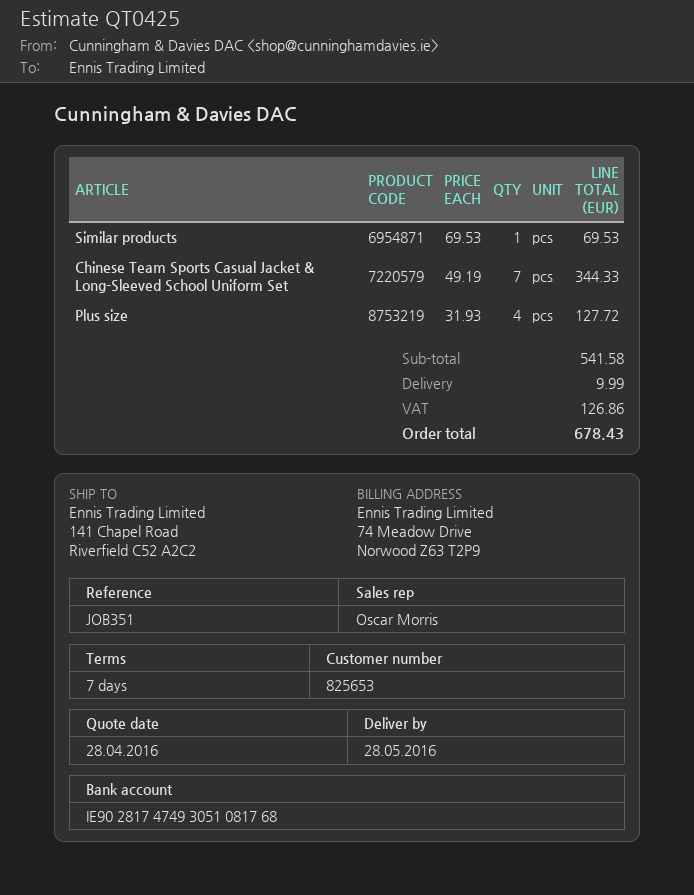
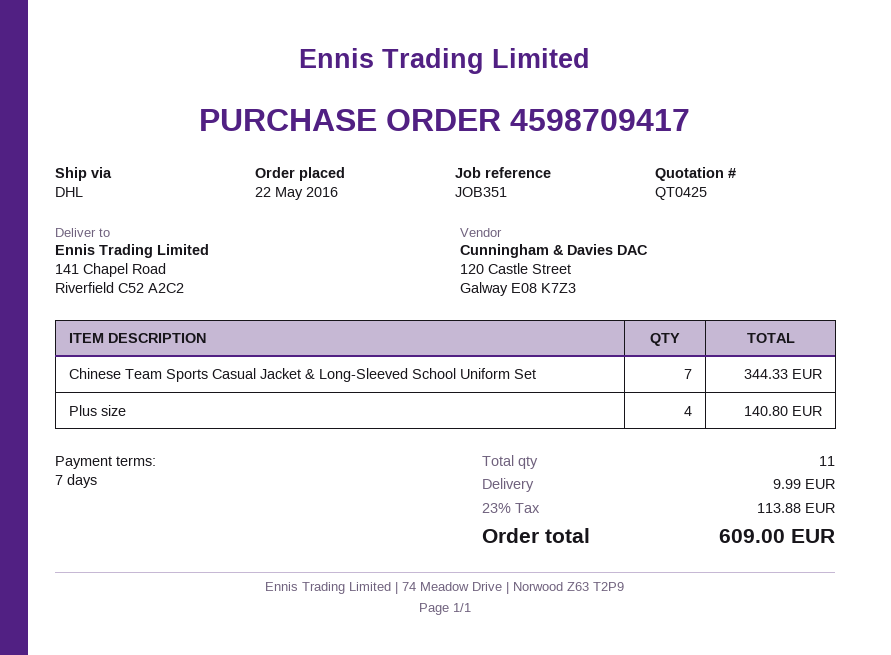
Similar products: 1 for 69.53 -> none
Plus size: 4 for 127.72 -> 4 for 140.80
tax: 126.86 -> 113.88
total: 678.43 -> 609.00

